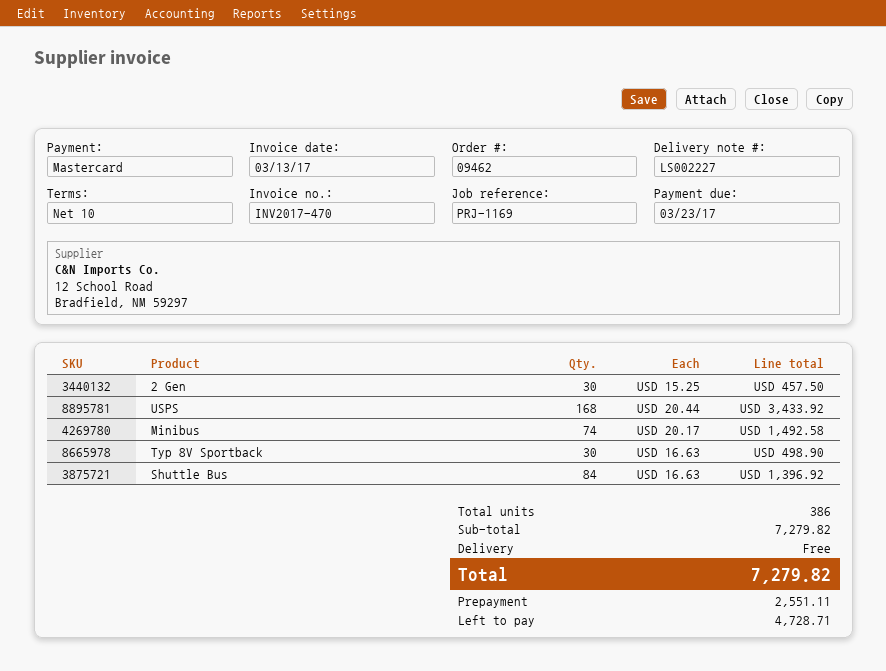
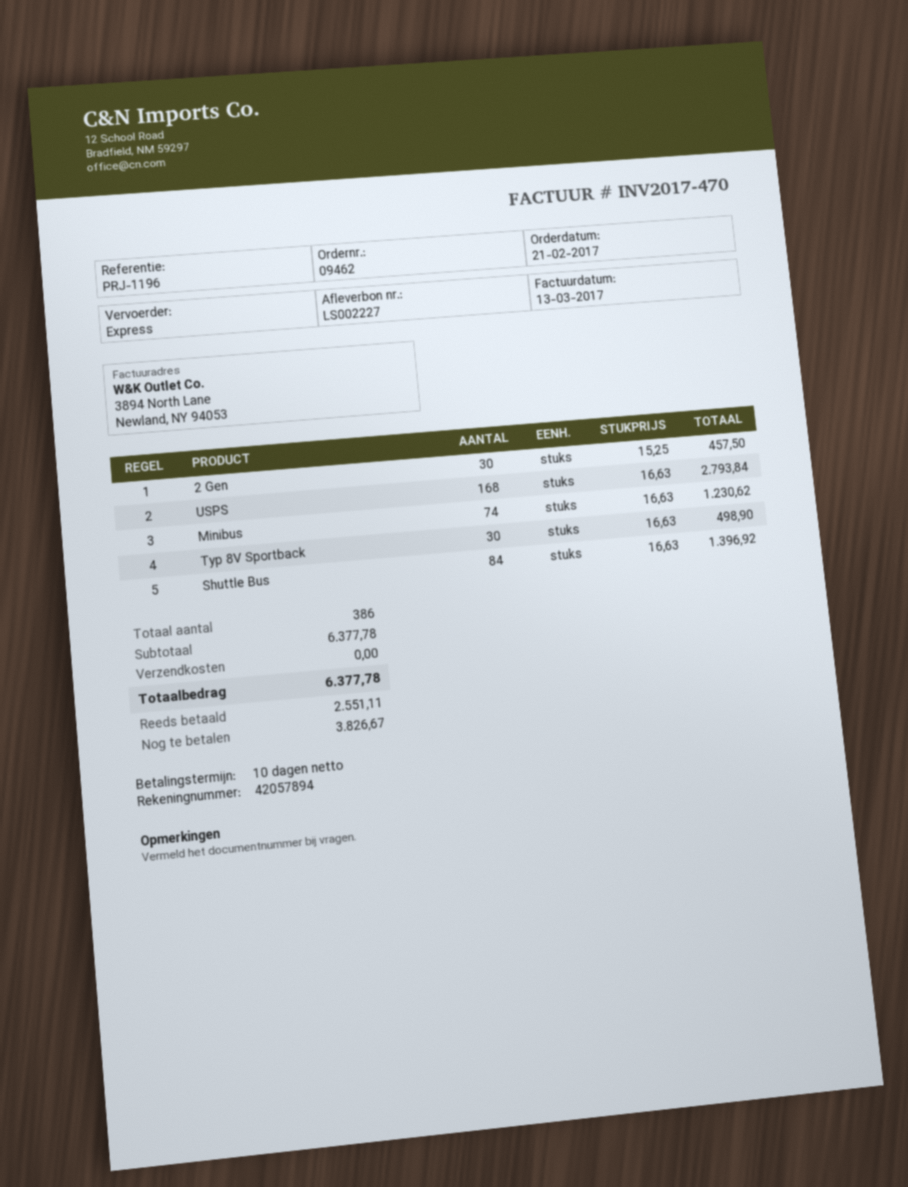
reference: PRJ-1169 -> PRJ-1196
USPS: 168 x 20.44 = 3433.92 -> 168 x 16.63 = 2793.84
Minibus: 74 x 20.17 = 1492.58 -> 74 x 16.63 = 1230.62
subtotal: 7279.82 -> 6377.78
total: 7279.82 -> 6377.78
balance: 4728.71 -> 3826.67

